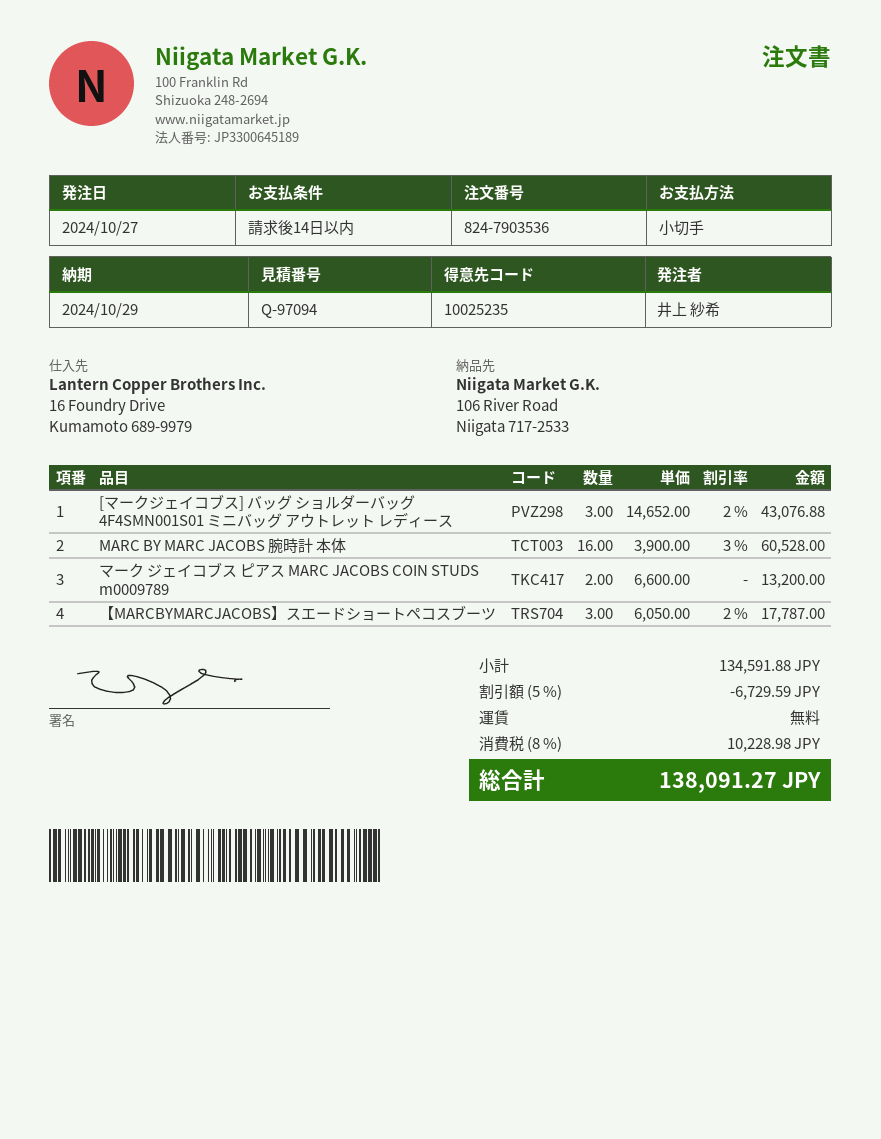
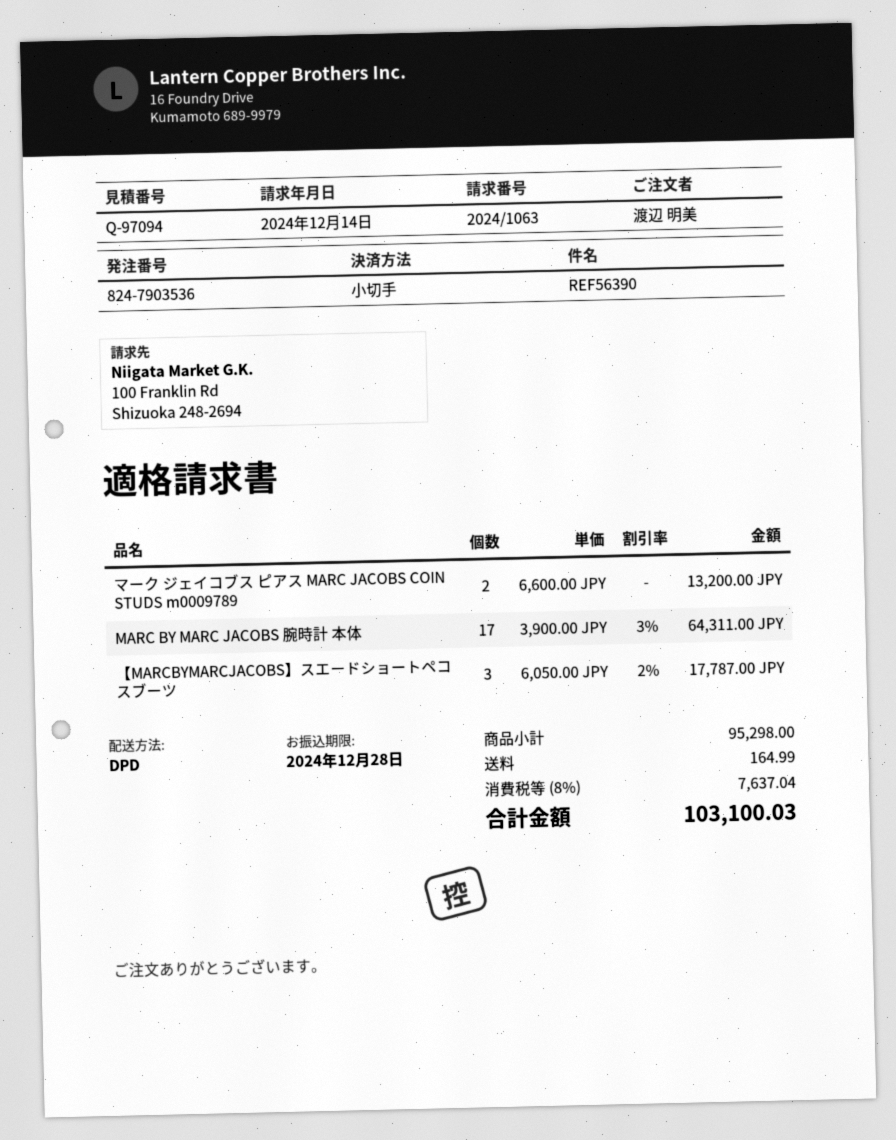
ordered by: 井上 紗希 -> 渡辺 明美
[マークジェイコブス] バッグ ショルダーバッグ 4F4SMN001S01 ミニバッグ アウトレット レディース: 3 x 14652.00 - 2% = 43076.88 -> none
MARC BY MARC JACOBS 腕時計 本体: 16 x 3900.00 - 3% = 60528.00 -> 17 x 3900.00 - 3% = 64311.00
subtotal: 134591.88 -> 95298.00
discount: 5% = 6729.59 -> none
shipping: 0.00 -> 164.99
tax: 8% = 10228.98 -> 8% = 7637.04
total: 138091.27 -> 103100.03

